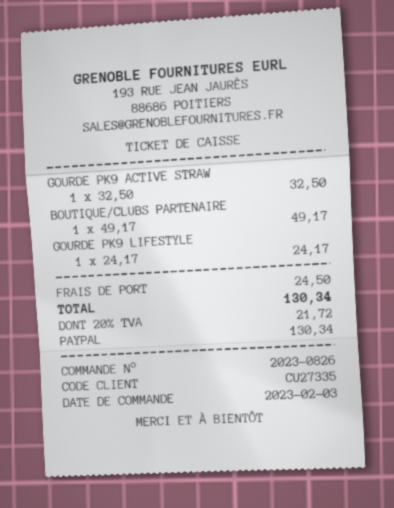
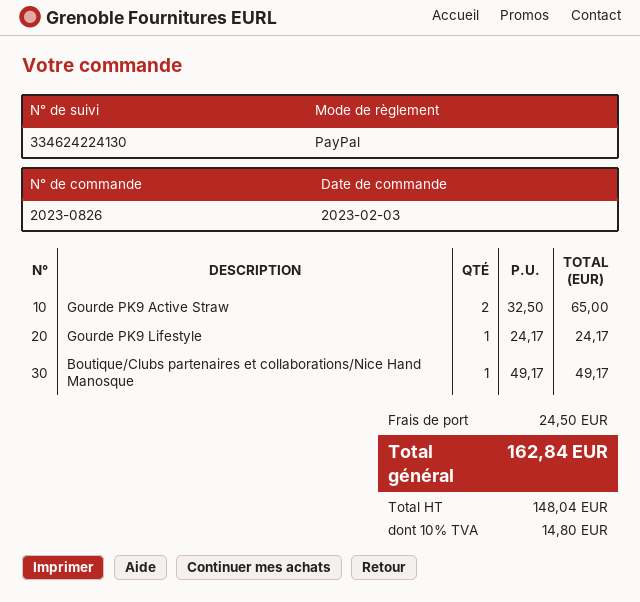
GOURDE PK9 ACTIVE STRAW: 1 x 32.50 = 32.50 -> 2 x 32.50 = 65.00
tax: 20% = 21.72 -> 10% = 14.80
total: 130.34 -> 162.84

